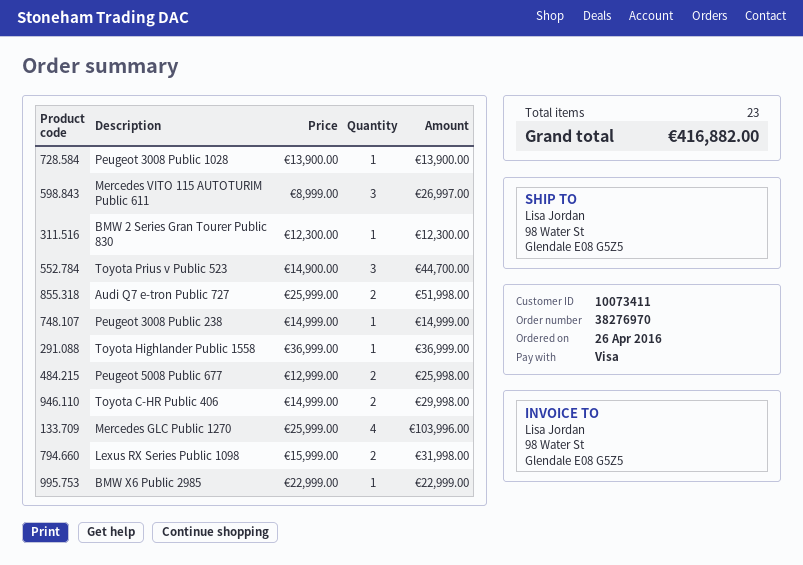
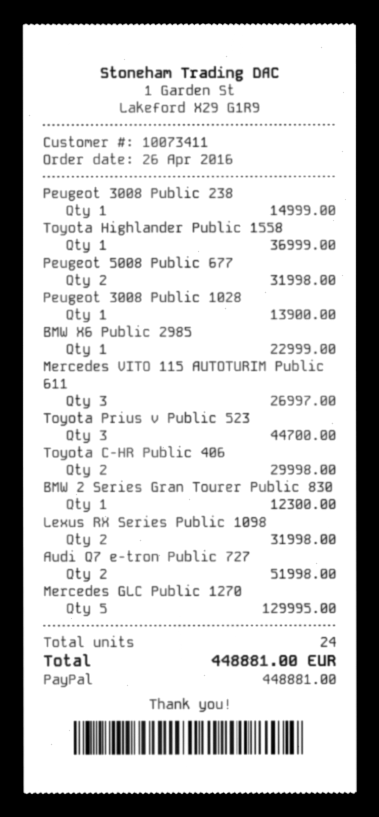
payment method: Visa -> PayPal
Peugeot 5008 Public 677: 2 for 25998.00 -> 2 for 31998.00
Mercedes GLC Public 1270: 4 for 103996.00 -> 5 for 129995.00
total quantity: 23 -> 24
total: 416882.00 -> 448881.00

